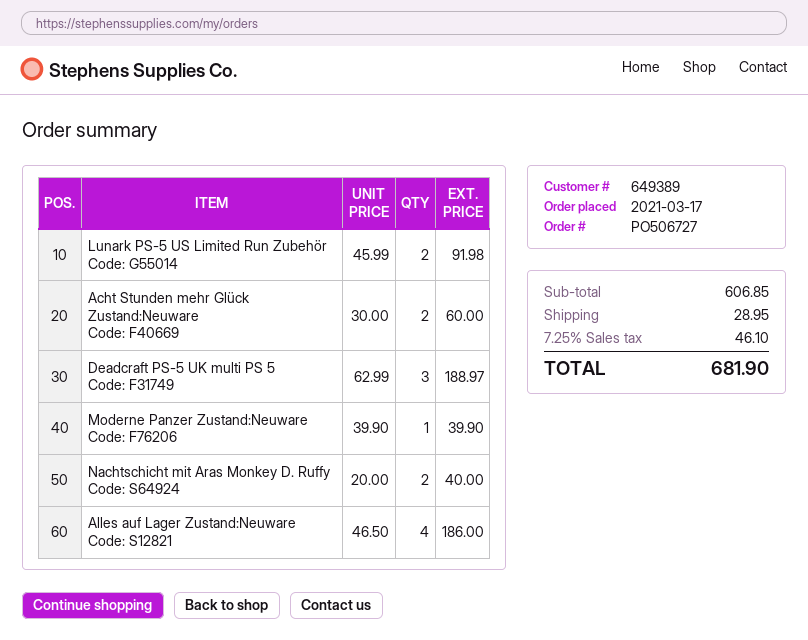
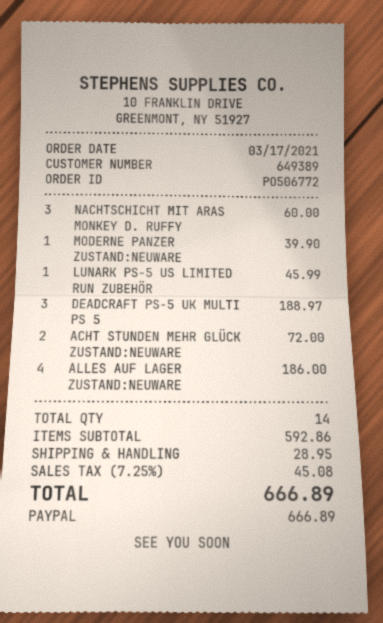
order number: PO506727 -> PO506772
Lunark PS-5 US Limited Run Zubehör: 2 for 91.98 -> 1 for 45.99
Acht Stunden mehr Glück Zustand:Neuware: 2 for 60.00 -> 2 for 72.00
Nachtschicht mit Aras Monkey D. Ruffy: 2 for 40.00 -> 3 for 60.00
subtotal: 606.85 -> 592.86
tax: 7.25% = 46.10 -> 7.25% = 45.08
total: 681.90 -> 666.89

